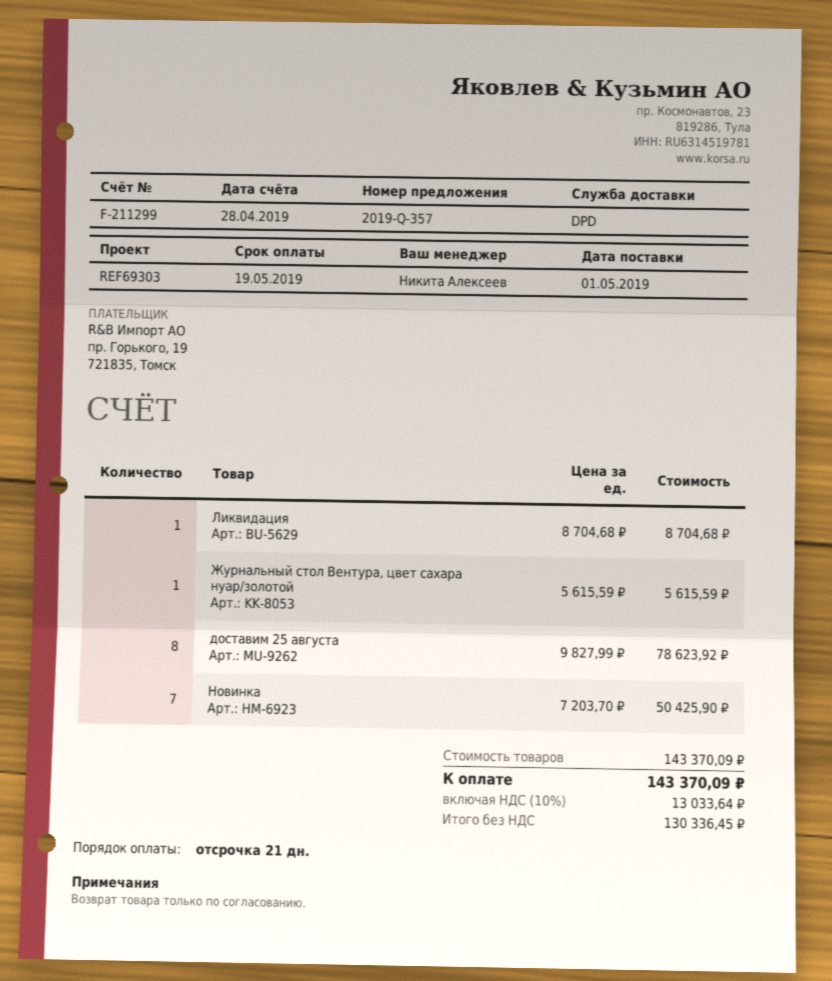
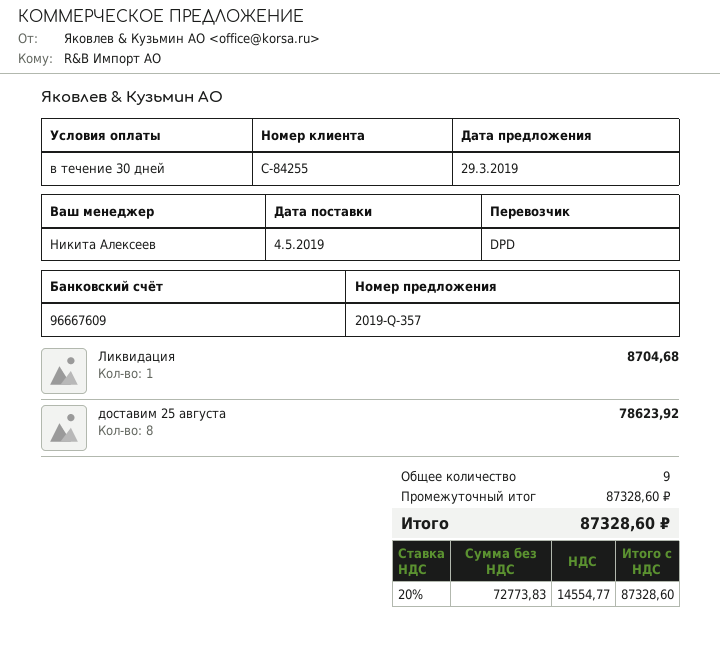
delivery date: 2019-05-01 -> 2019-05-04
payment terms: 21 days -> 30 days
Журнальный стол Вентура, цвет сахара нуар/золотой: 1 for 5615.59 -> none
Новинка: 7 for 50425.90 -> none
subtotal: 143370.09 -> 87328.60
net: 130336.45 -> 72773.83
tax: 10% = 13033.64 -> 20% = 14554.77
total: 143370.09 -> 87328.60

